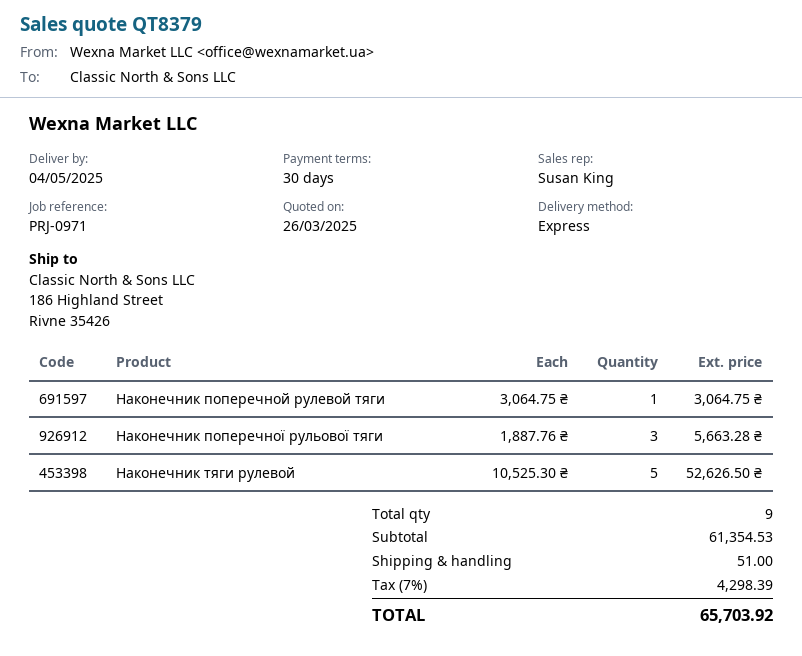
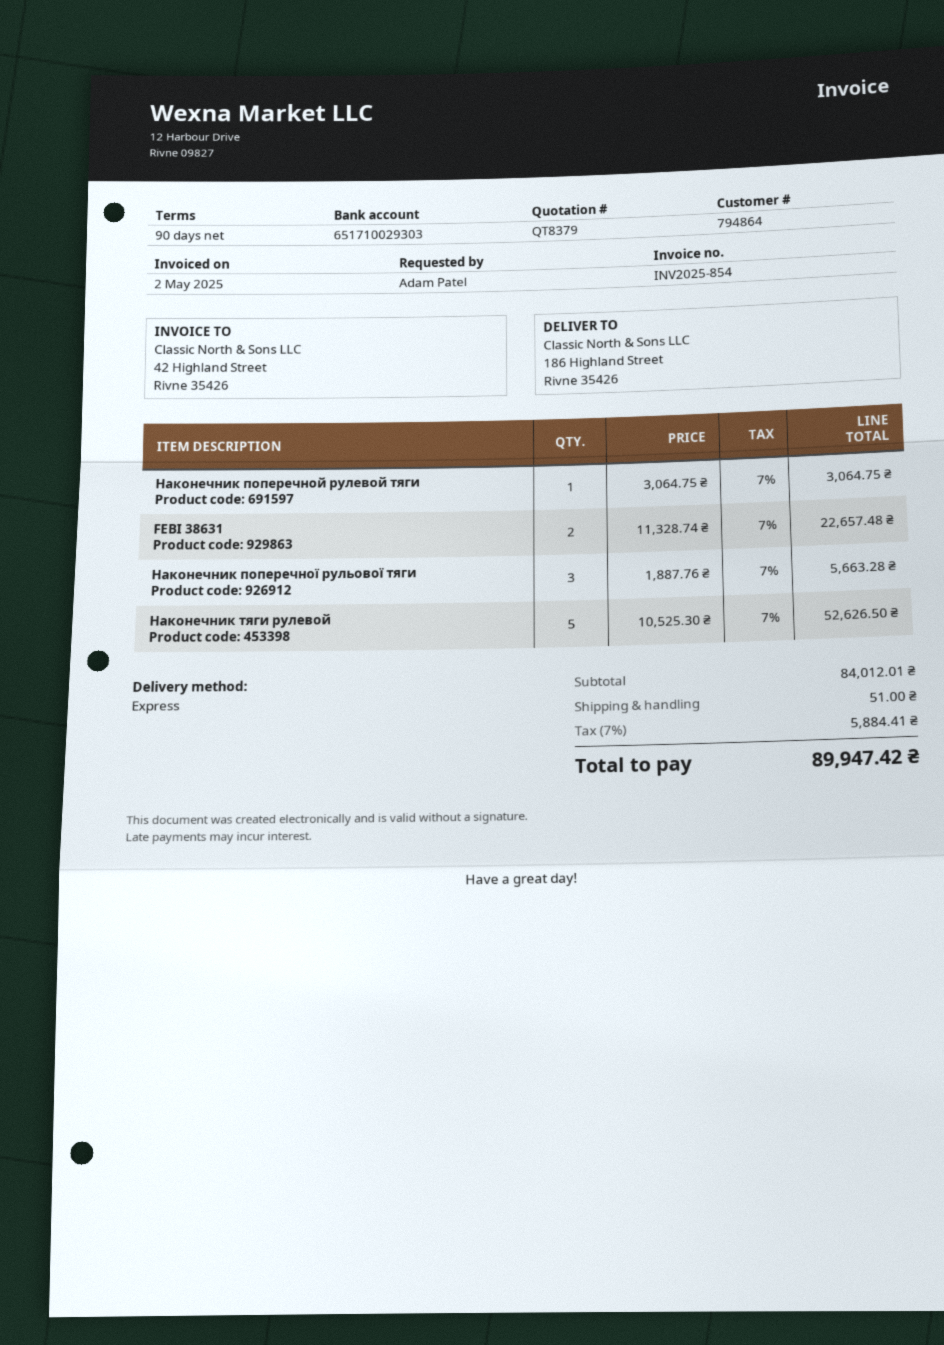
payment terms: 30 days -> 90 days
FEBI 38631: none -> 2 x 11328.74 = 22657.48
subtotal: 61354.53 -> 84012.01
tax: 7% = 4298.39 -> 7% = 5884.41
total: 65703.92 -> 89947.42

